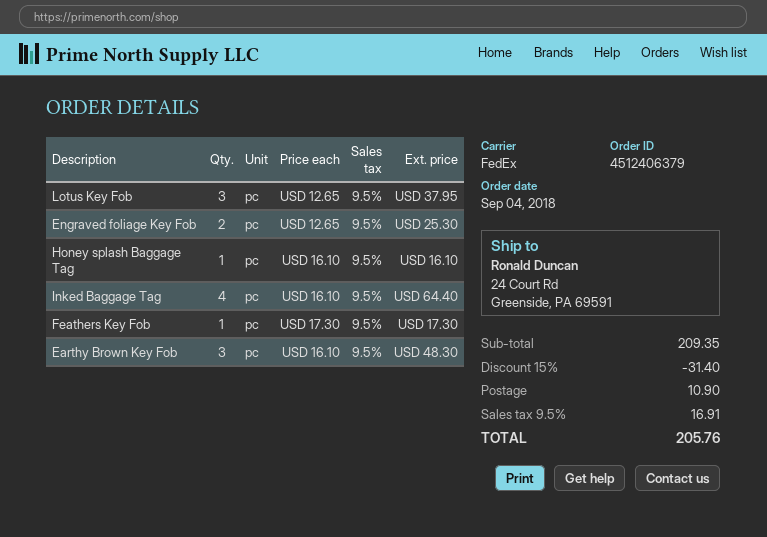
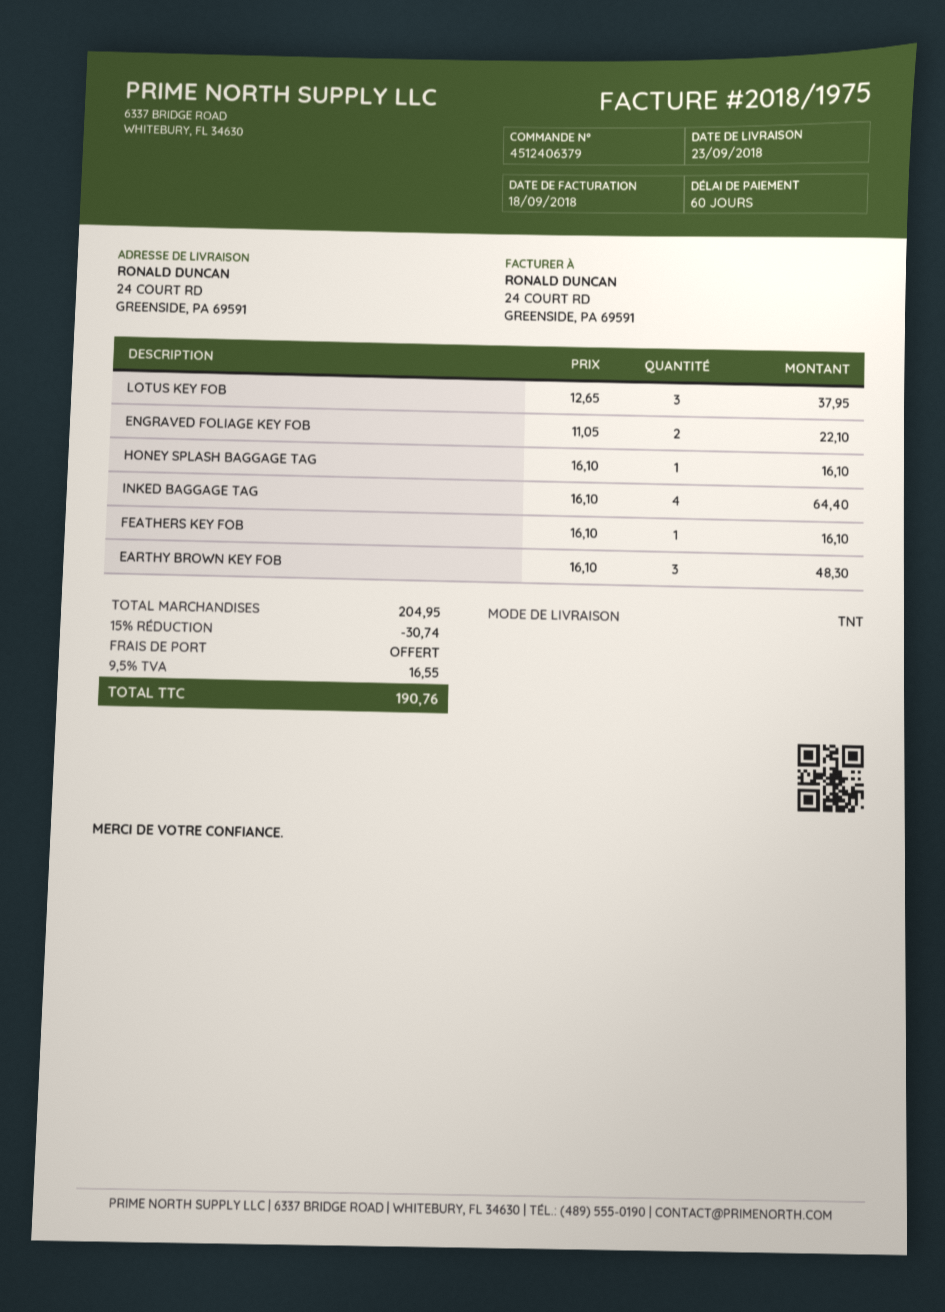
shipping method: FedEx -> TNT
Engraved foliage Key Fob: 2 x 12.65 = 25.30 -> 2 x 11.05 = 22.10
Feathers Key Fob: 1 x 17.30 = 17.30 -> 1 x 16.10 = 16.10
subtotal: 209.35 -> 204.95
discount: 15% = 31.40 -> 15% = 30.74
shipping: 10.90 -> 0.00
tax: 9.5% = 16.91 -> 9.5% = 16.55
total: 205.76 -> 190.76

